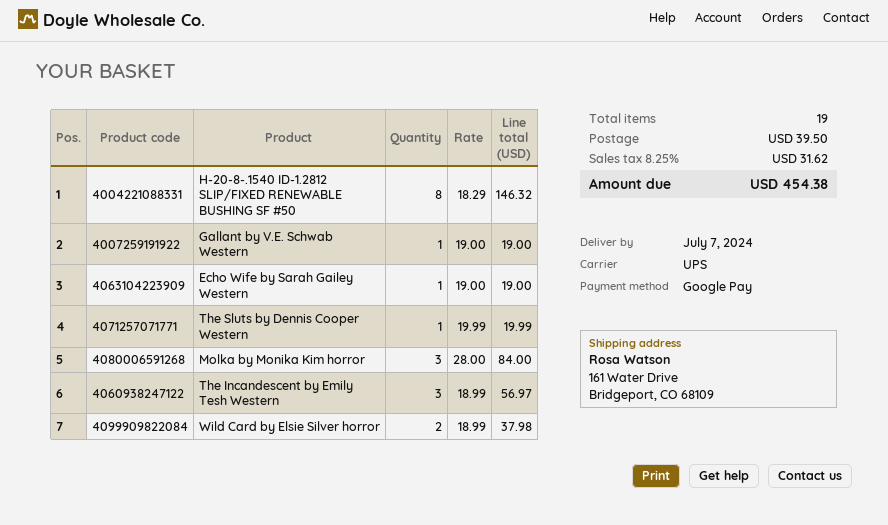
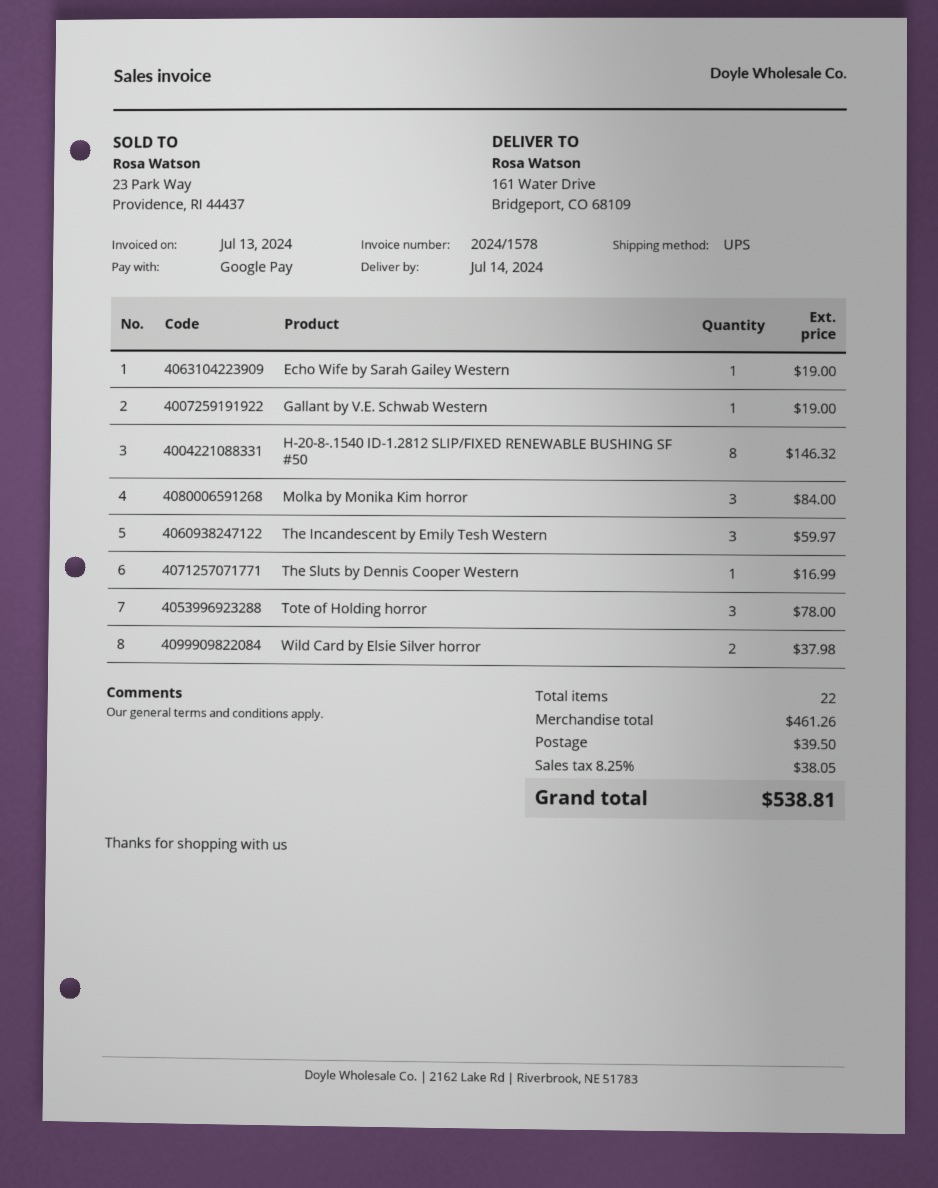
delivery date: 2024-07-07 -> 2024-07-14
The Sluts by Dennis Cooper Western: 1 for 19.99 -> 1 for 16.99
The Incandescent by Emily Tesh Western: 3 for 56.97 -> 3 for 59.97
Tote of Holding horror: none -> 3 for 78.00
total quantity: 19 -> 22
tax: 8.25% = 31.62 -> 8.25% = 38.05
total: 454.38 -> 538.81

